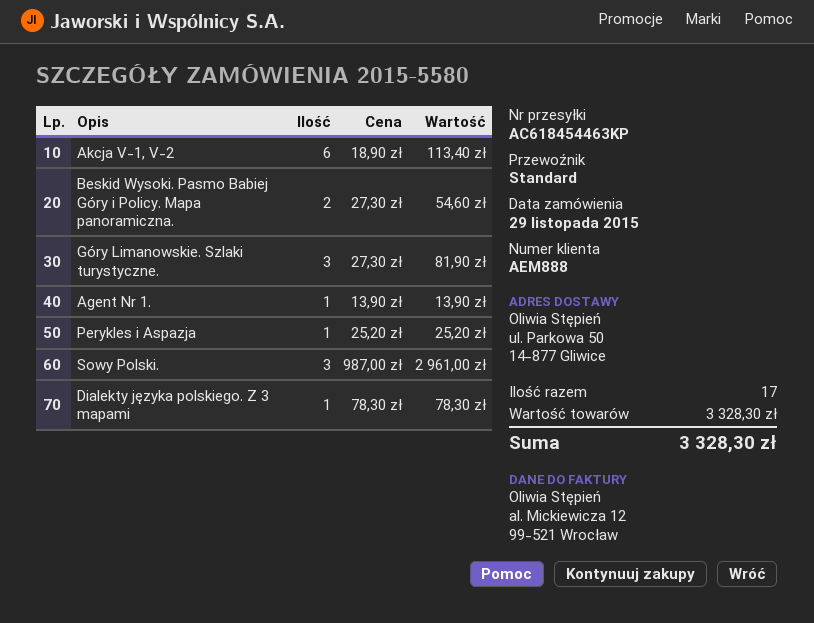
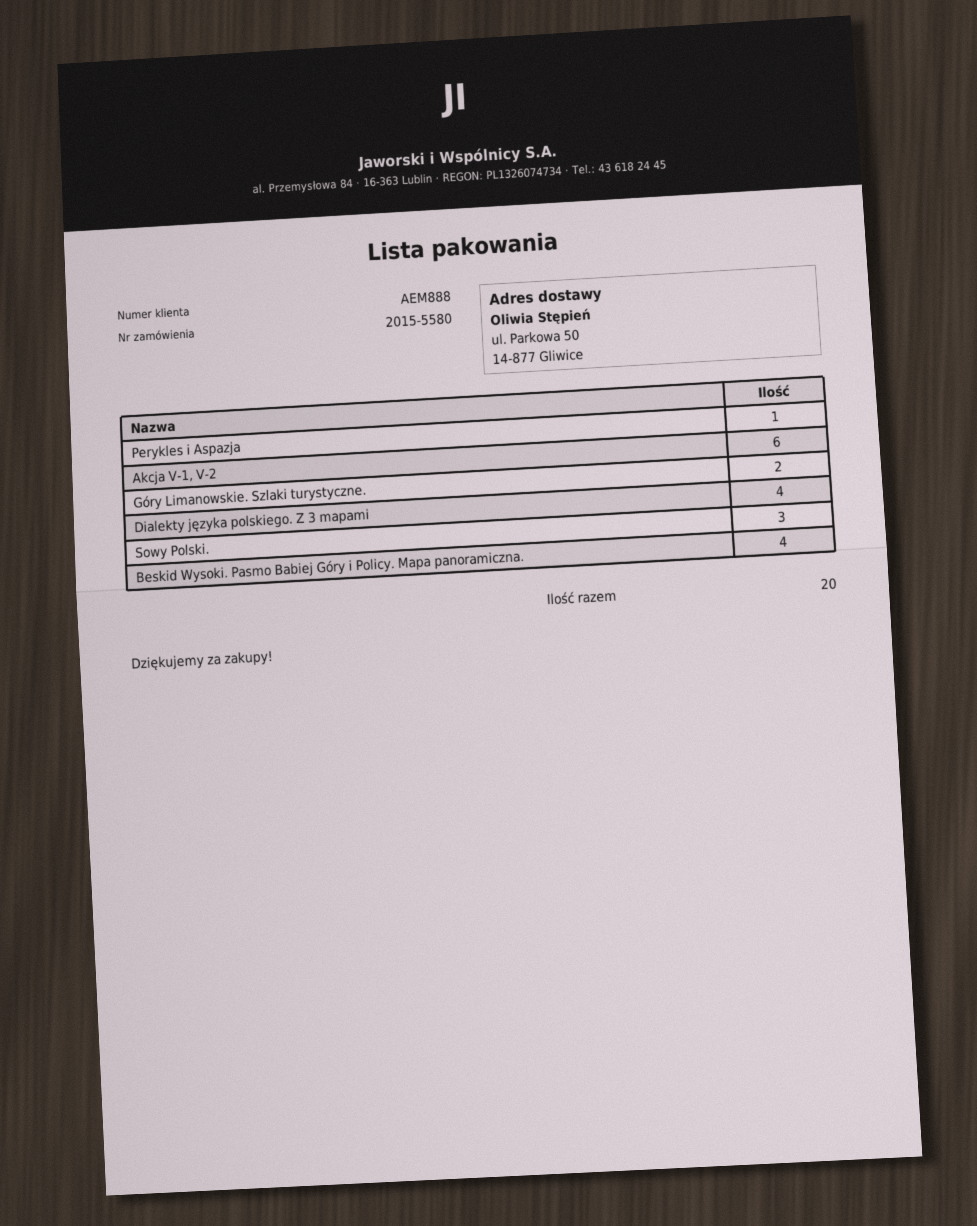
Beskid Wysoki. Pasmo Babiej Góry i Policy. Mapa panoramiczna.: 2 -> 4
Góry Limanowskie. Szlaki turystyczne.: 3 -> 2
Agent Nr 1.: 1 -> none
Dialekty języka polskiego. Z 3 mapami: 1 -> 4
total quantity: 17 -> 20

